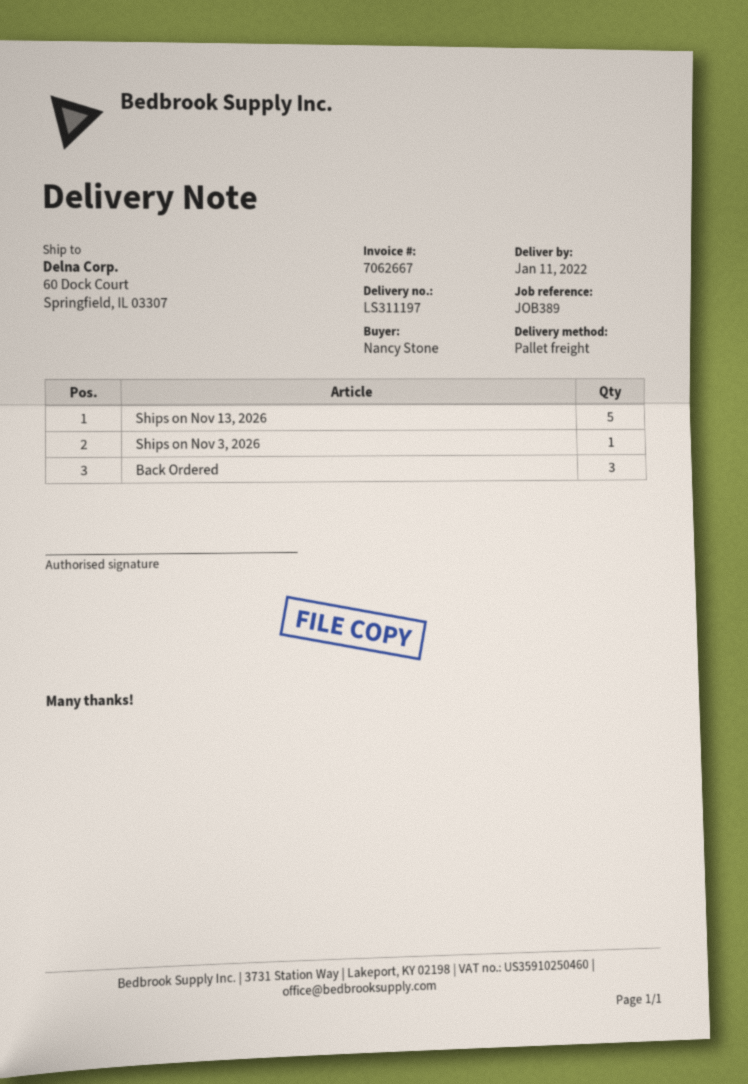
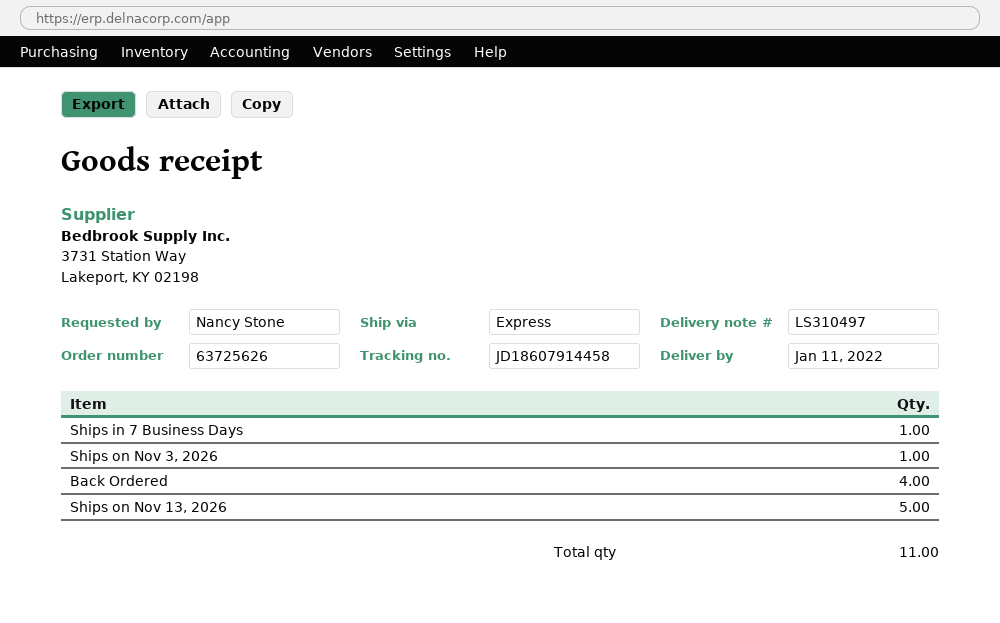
delivery note number: LS311197 -> LS310497
shipping method: pallet freight -> express
Back Ordered: 3 -> 4
Ships in 7 Business Days: none -> 1

